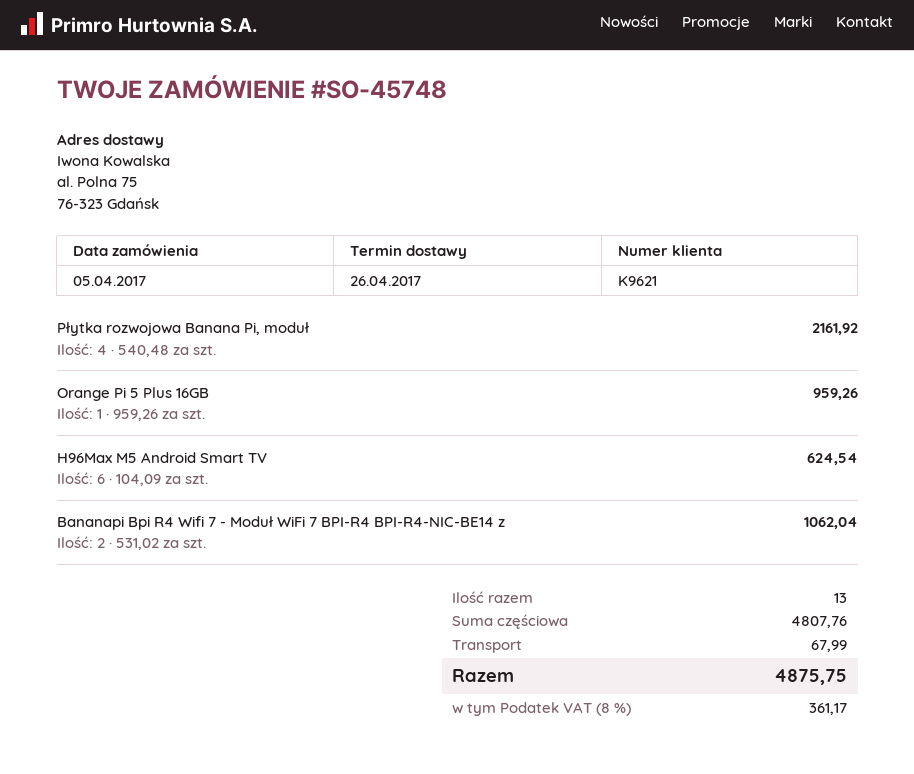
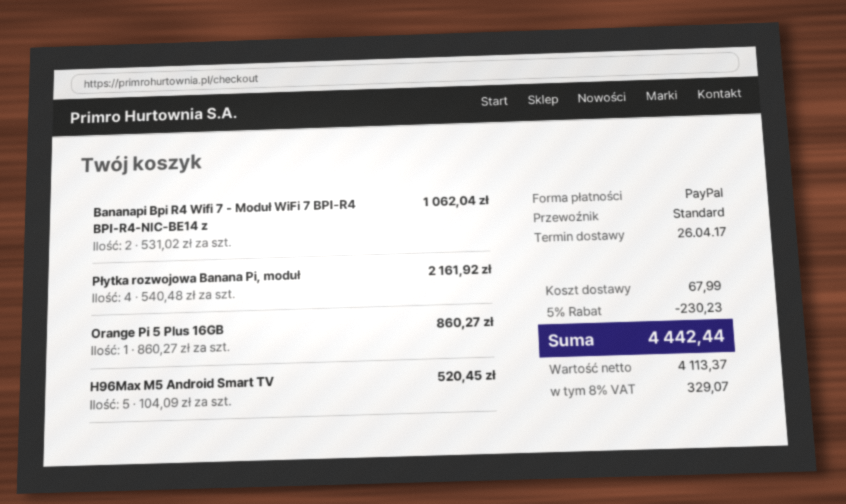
Orange Pi 5 Plus 16GB: 1 x 959.26 = 959.26 -> 1 x 860.27 = 860.27
H96Max M5 Android Smart TV: 6 x 104.09 = 624.54 -> 5 x 104.09 = 520.45
discount: none -> 5% = 230.23
tax: 8% = 361.17 -> 8% = 329.07
total: 4875.75 -> 4442.44

